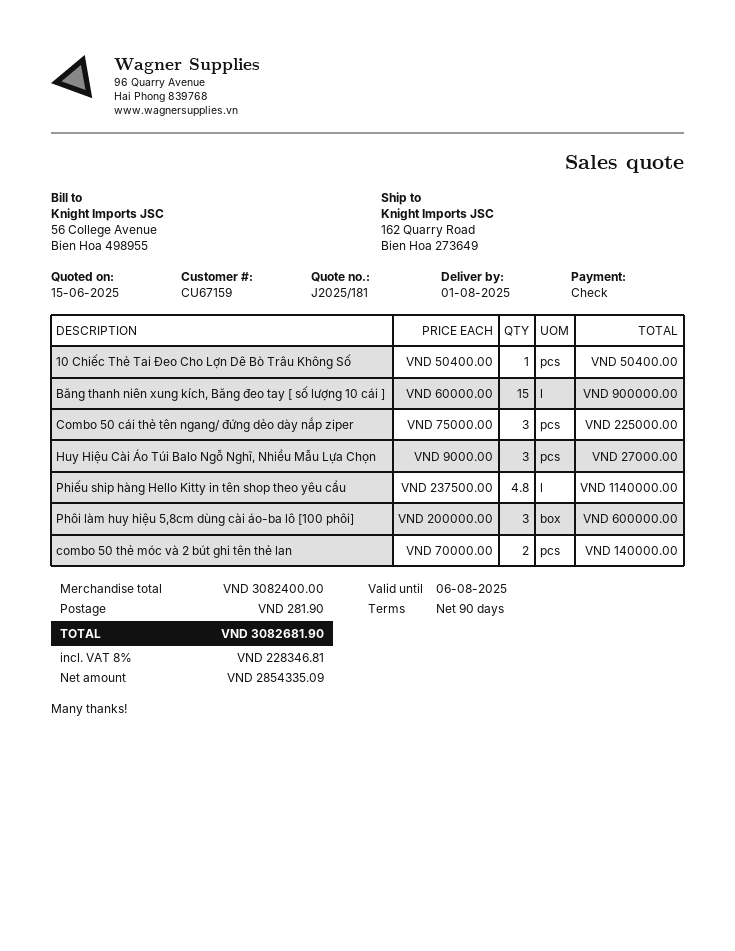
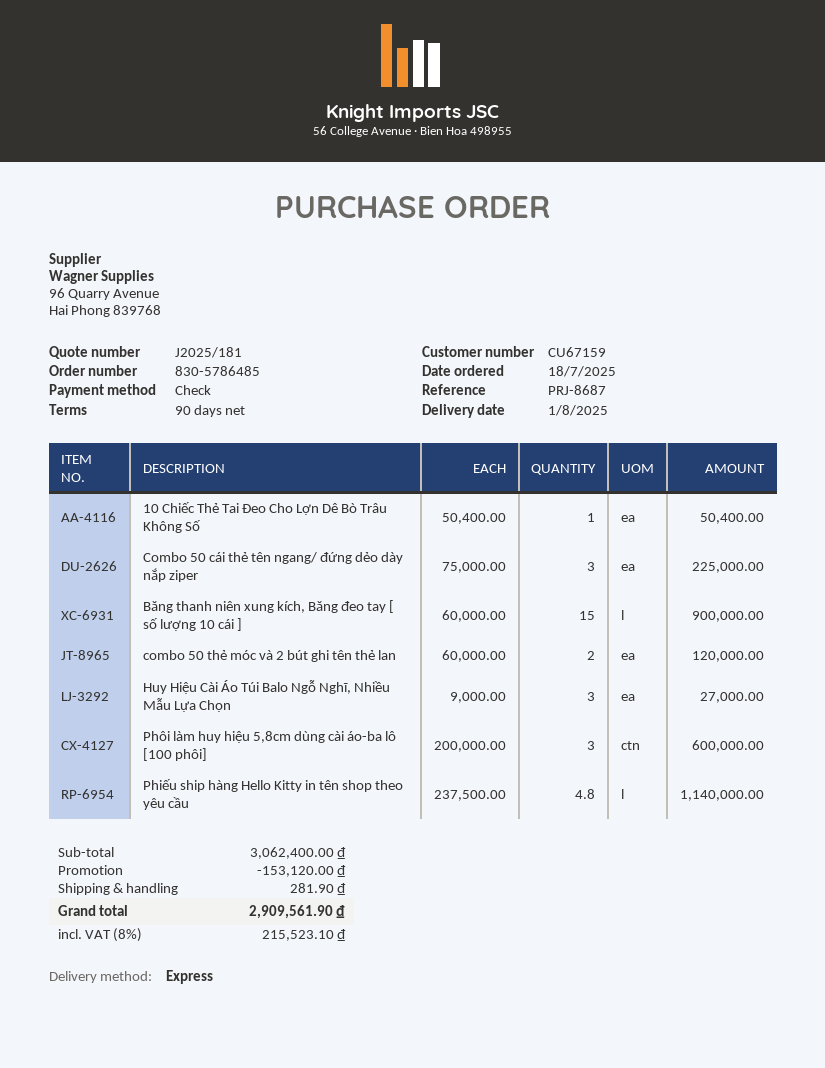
combo 50 thẻ móc và 2 bút ghi tên thẻ lan: 2 x 70000.00 = 140000.00 -> 2 x 60000.00 = 120000.00
subtotal: 3082400.00 -> 3062400.00
discount: none -> 153120.00
tax: 8% = 228346.81 -> 8% = 215523.10
total: 3082681.90 -> 2909561.90

